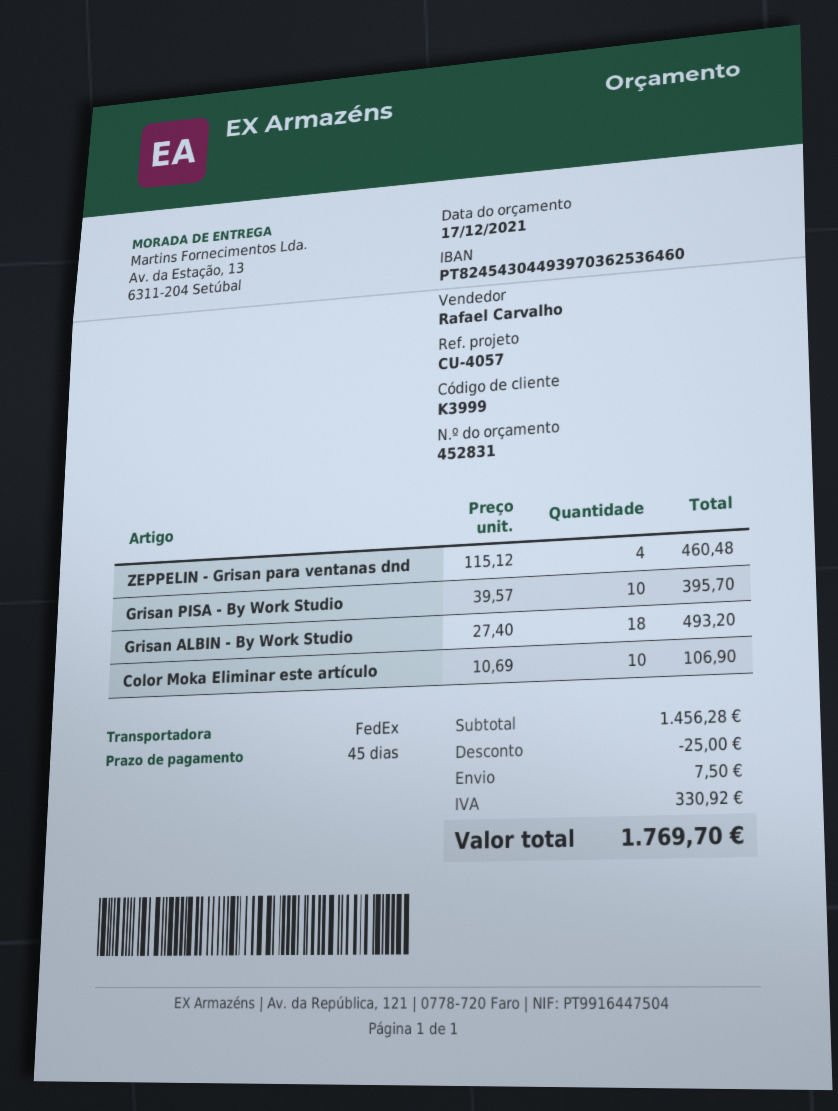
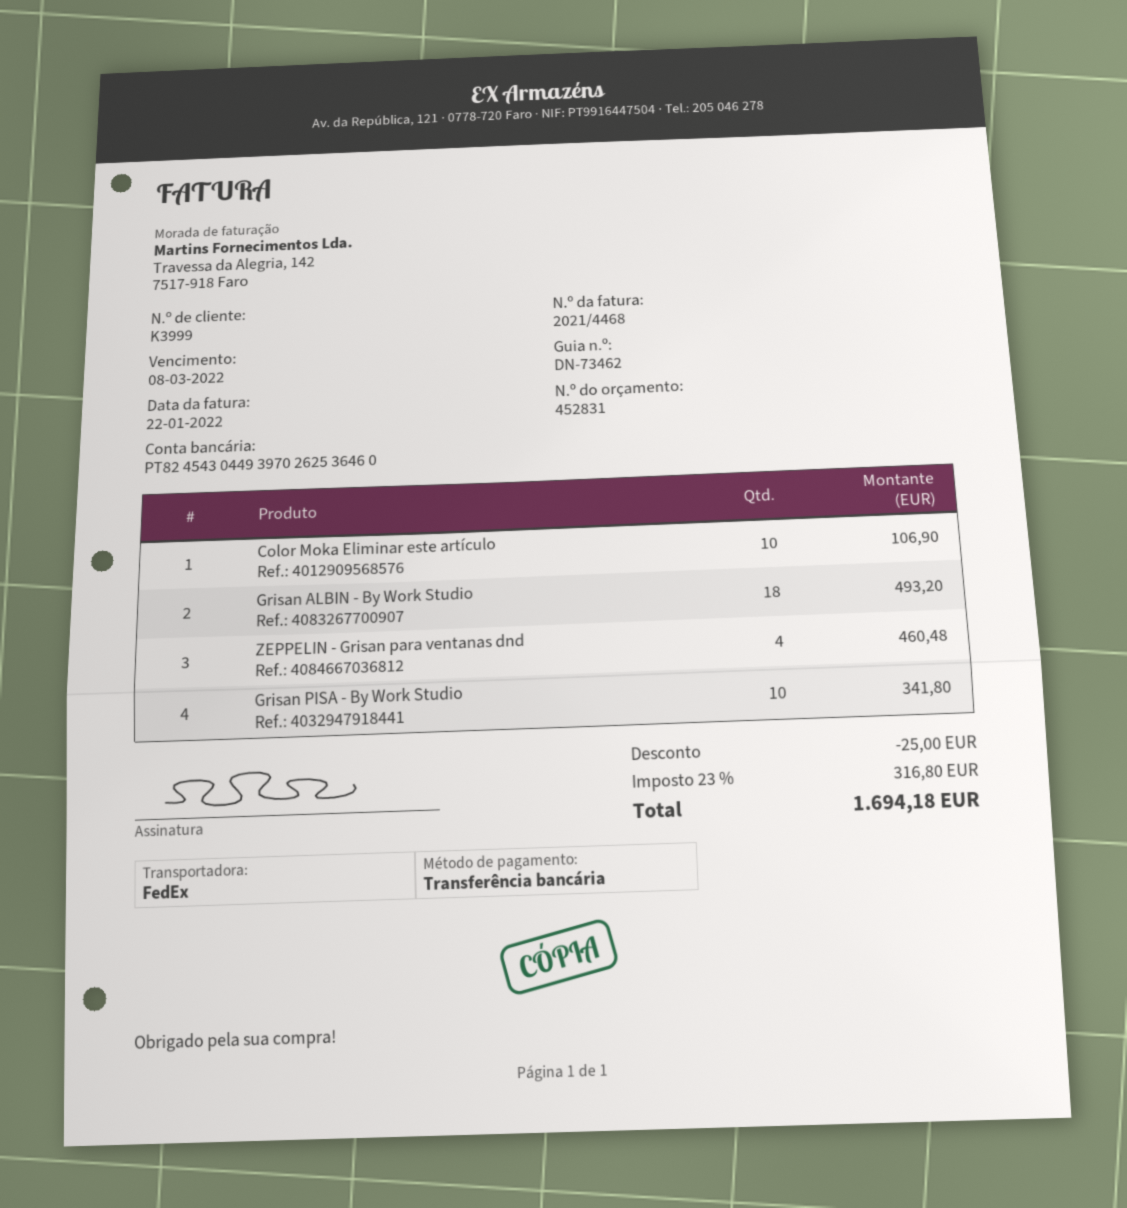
bank account: PT82454304493970362536460 -> PT82454304493970262536460
Grisan PISA - By Work Studio: 10 for 395.70 -> 10 for 341.80
shipping: 7.50 -> none
tax: 330.92 -> 316.80
total: 1769.70 -> 1694.18

